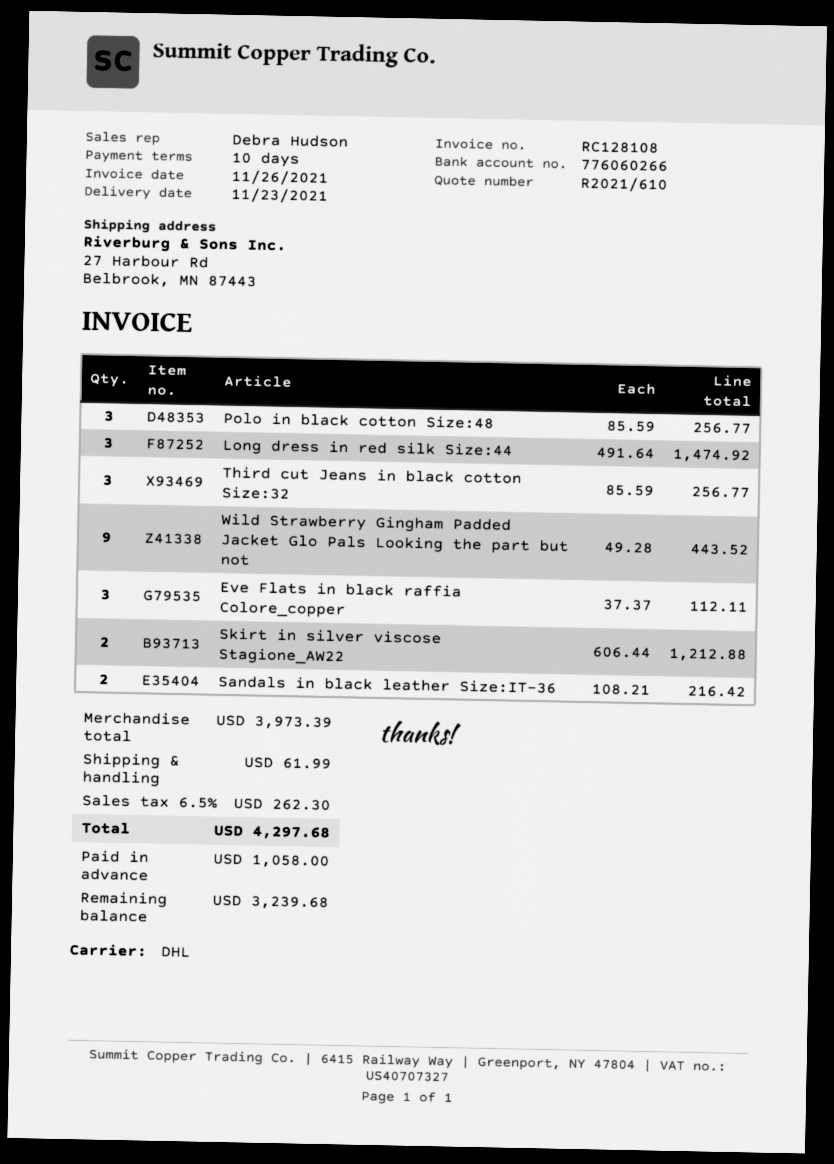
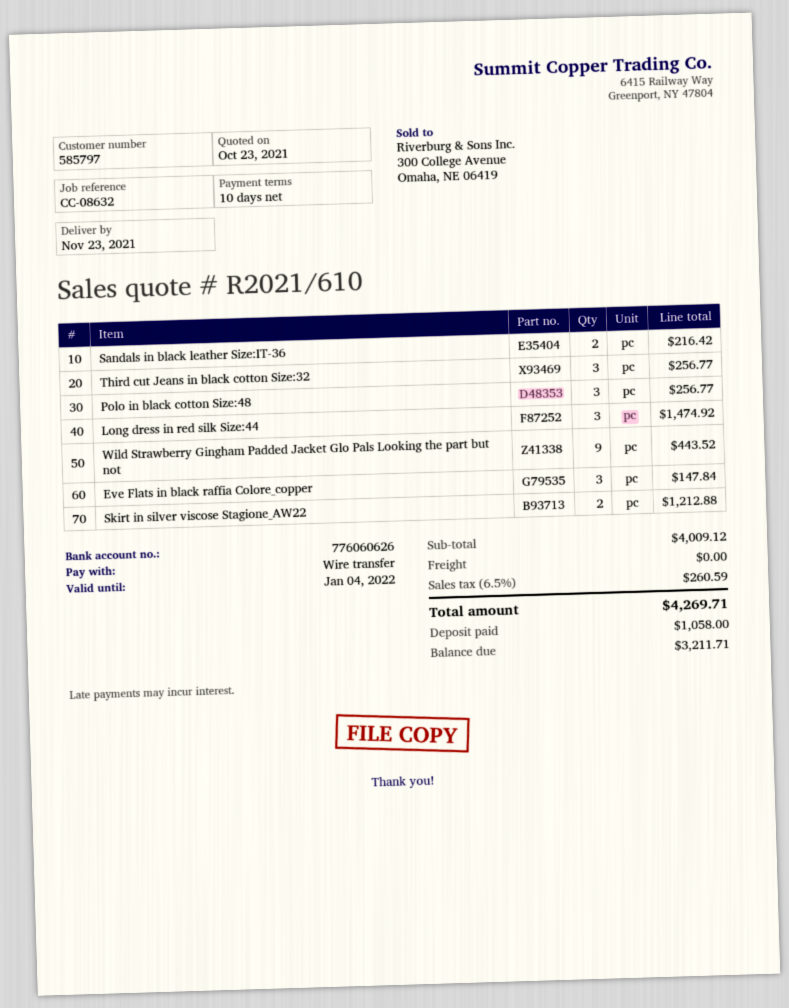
bank account: 776060266 -> 776060626
Eve Flats in black raffia Colore_copper: 3 for 112.11 -> 3 for 147.84
subtotal: 3973.39 -> 4009.12
shipping: 61.99 -> 0.00
tax: 6.5% = 262.30 -> 6.5% = 260.59
total: 4297.68 -> 4269.71
balance: 3239.68 -> 3211.71

